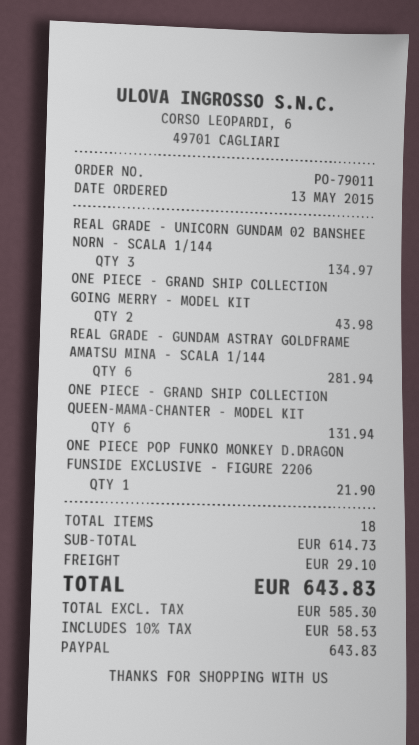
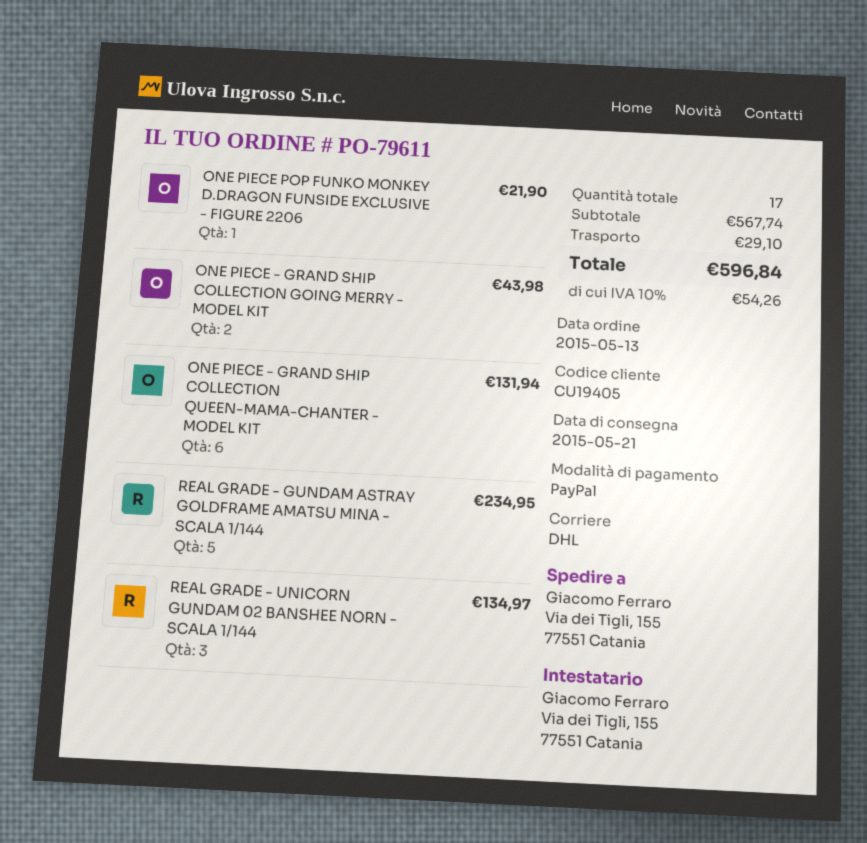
order number: PO-79011 -> PO-79611
REAL GRADE - GUNDAM ASTRAY GOLDFRAME AMATSU MINA - SCALA 1/144: 6 for 281.94 -> 5 for 234.95
total quantity: 18 -> 17
subtotal: 614.73 -> 567.74
tax: 10% = 58.53 -> 10% = 54.26
total: 643.83 -> 596.84

